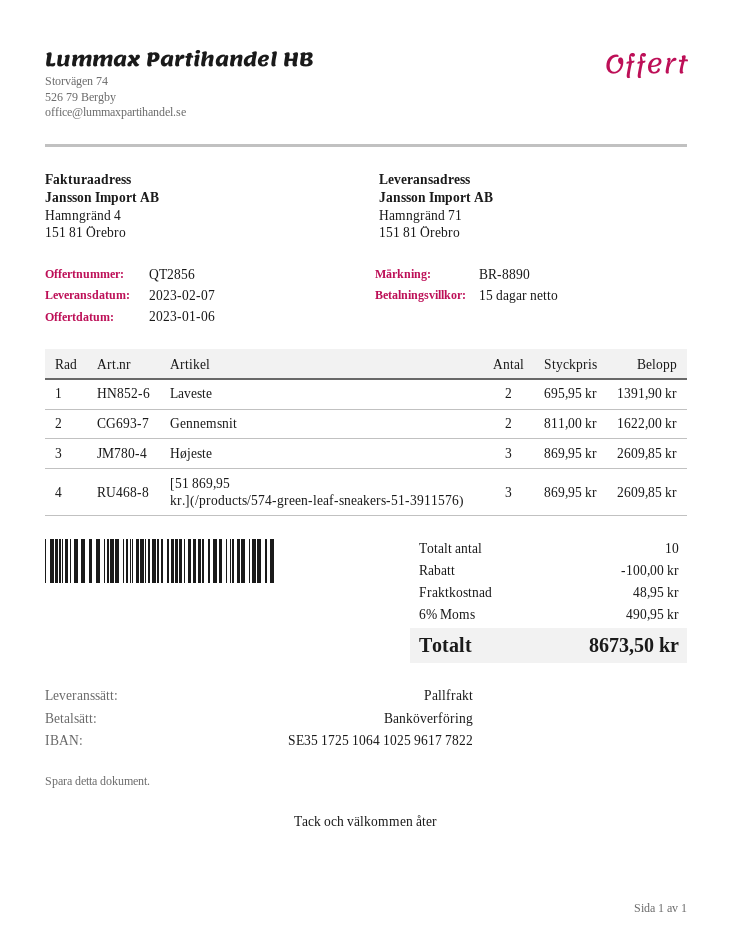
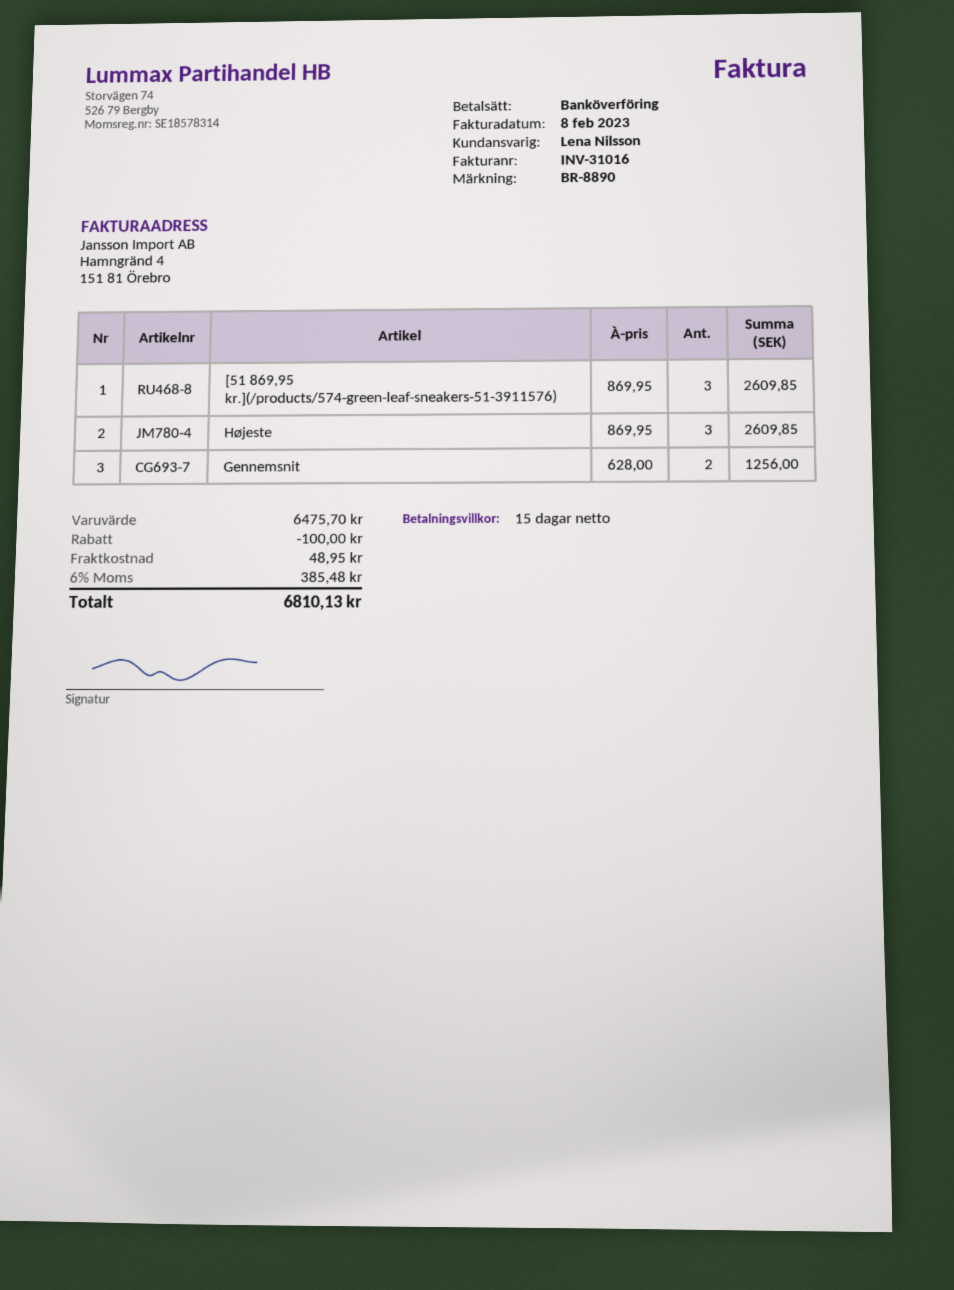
Laveste: 2 x 695.95 = 1391.90 -> none
Gennemsnit: 2 x 811.00 = 1622.00 -> 2 x 628.00 = 1256.00
tax: 6% = 490.95 -> 6% = 385.48
total: 8673.50 -> 6810.13

